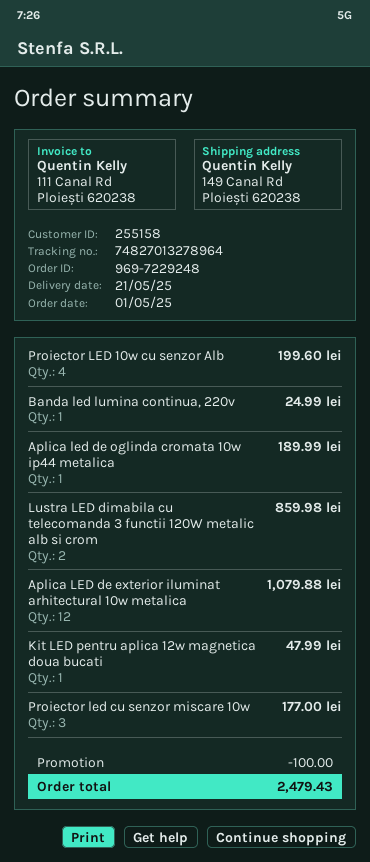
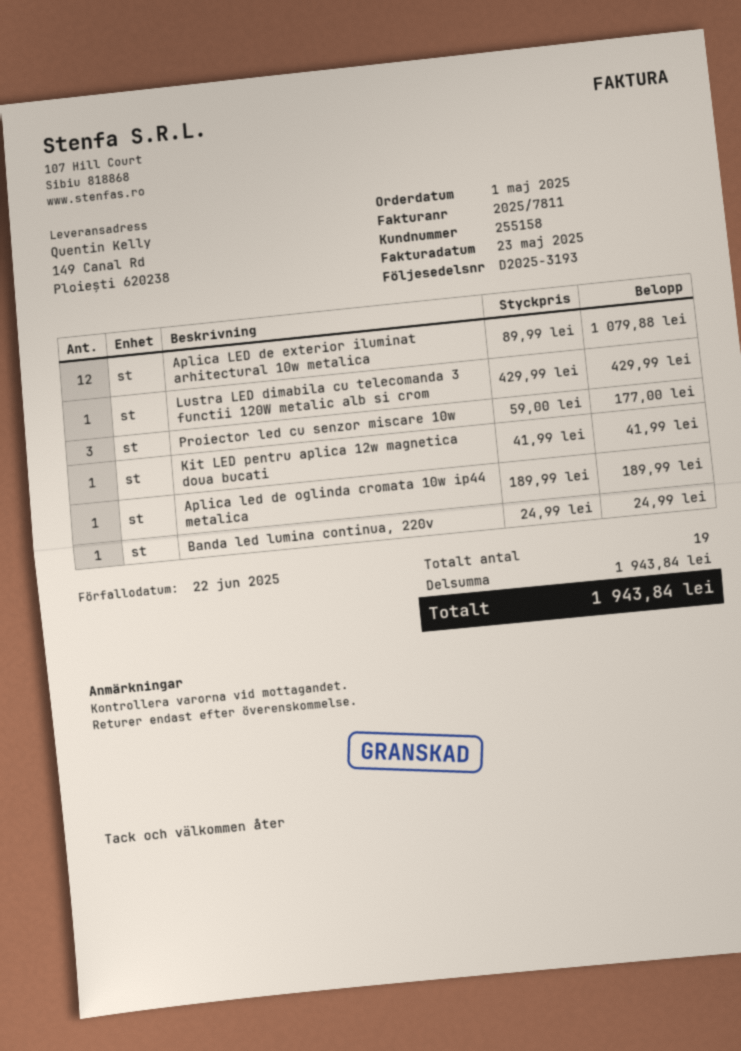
Proiector LED 10w cu senzor Alb: 4 for 199.60 -> none
Lustra LED dimabila cu telecomanda 3 functii 120W metalic alb si crom: 2 for 859.98 -> 1 for 429.99
Kit LED pentru aplica 12w magnetica doua bucati: 1 for 47.99 -> 1 for 41.99
discount: 100.00 -> none
total: 2479.43 -> 1943.84

